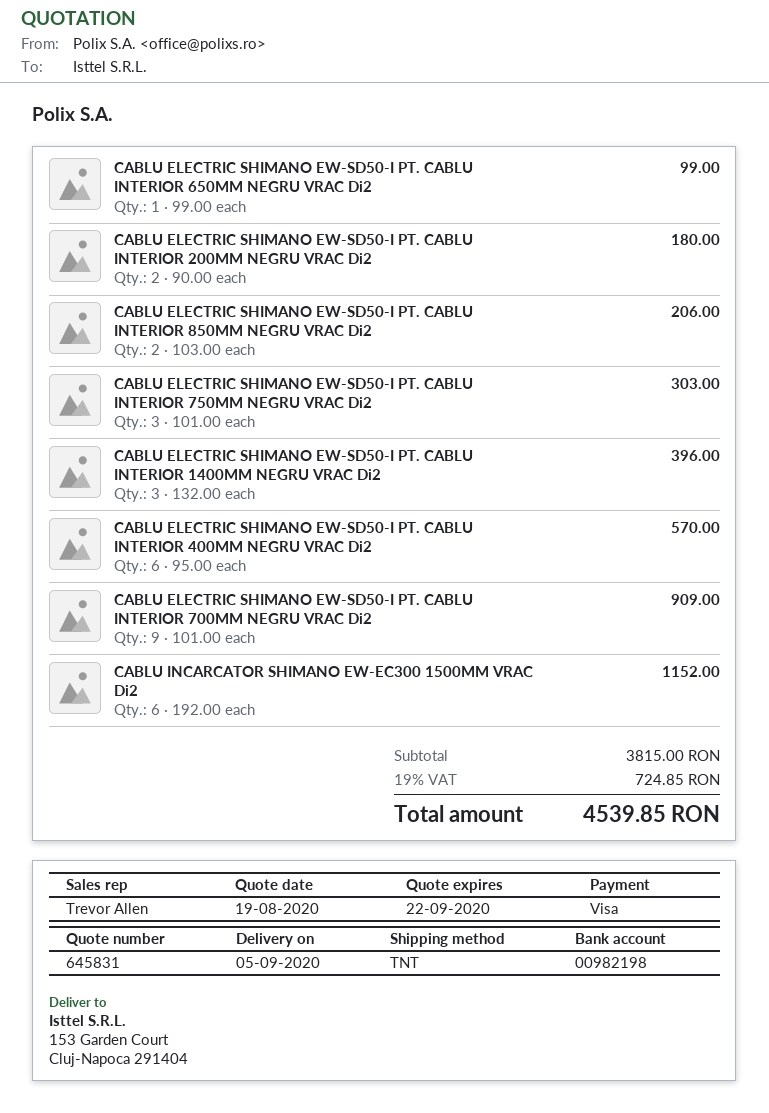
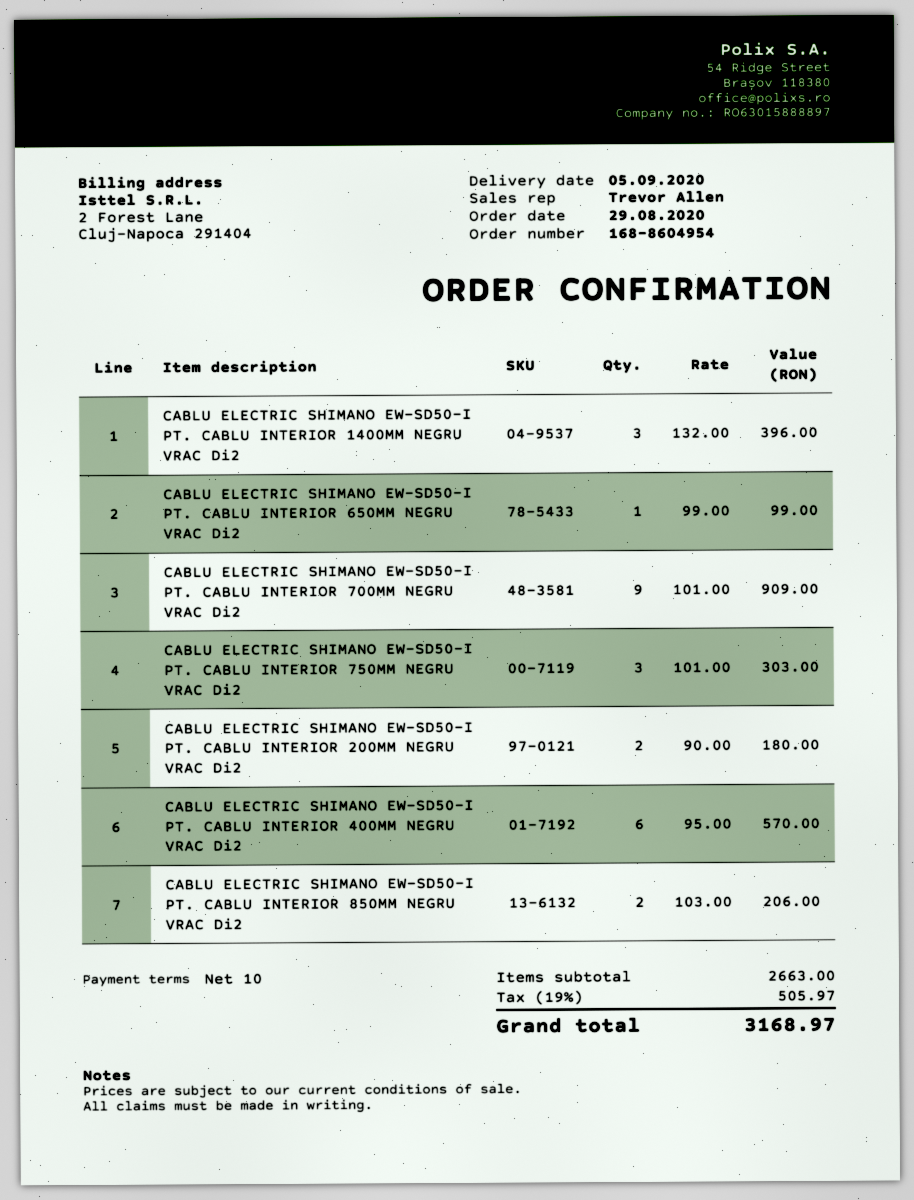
CABLU INCARCATOR SHIMANO EW-EC300 1500MM VRAC Di2: 6 x 192.00 = 1152.00 -> none
subtotal: 3815.00 -> 2663.00
tax: 19% = 724.85 -> 19% = 505.97
total: 4539.85 -> 3168.97

